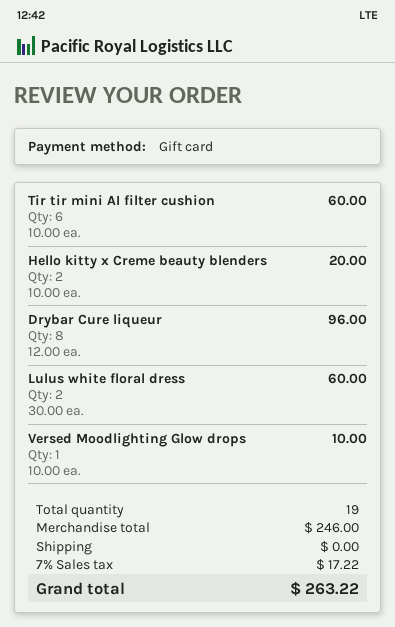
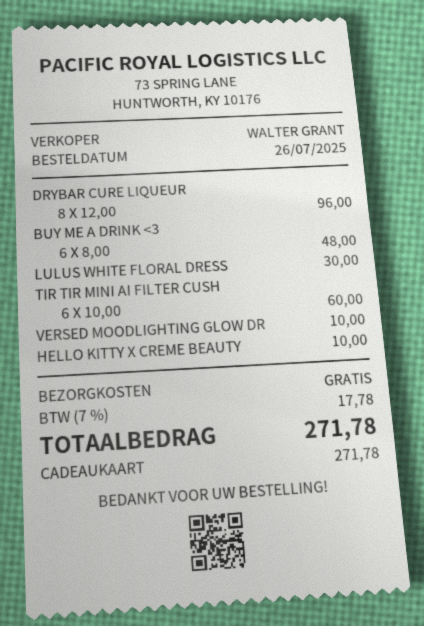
Hello kitty x Creme beauty blenders: 2 x 10.00 = 20.00 -> 1 x 10.00 = 10.00
Lulus white floral dress: 2 x 30.00 = 60.00 -> 1 x 30.00 = 30.00
BUY ME A DRINK <3: none -> 6 x 8.00 = 48.00
tax: 7% = 17.22 -> 7% = 17.78
total: 263.22 -> 271.78

